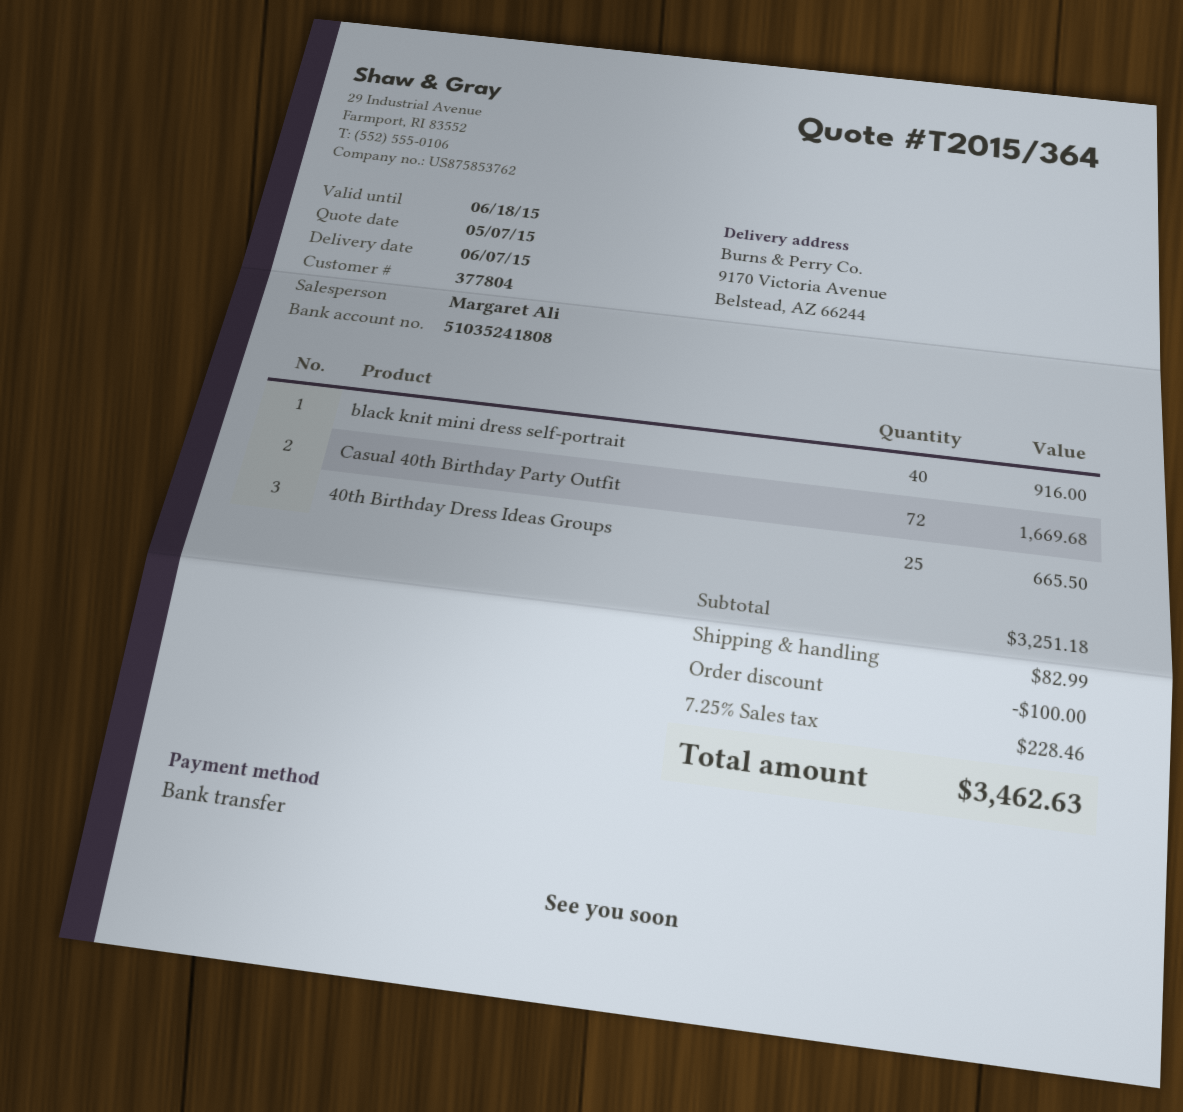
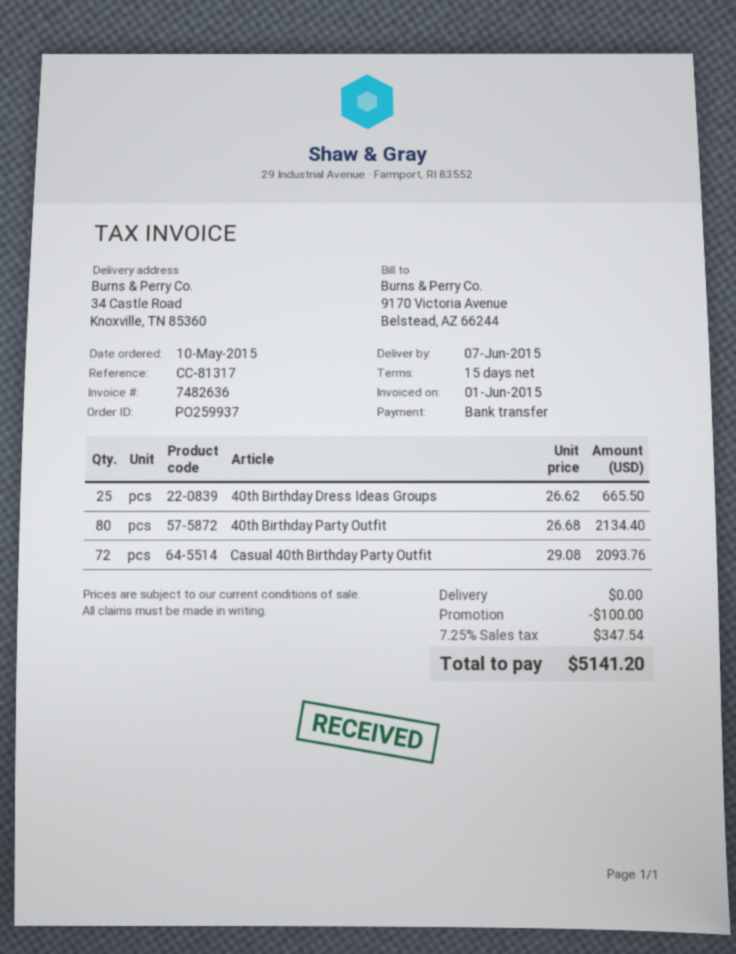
ship to: 9170 Victoria Avenue, Belstead, AZ 66244 -> 34 Castle Road, Knoxville, TN 85360
black knit mini dress self-portrait: 40 for 916.00 -> none
Casual 40th Birthday Party Outfit: 72 for 1669.68 -> 72 for 2093.76
40th Birthday Party Outfit: none -> 80 for 2134.40
shipping: 82.99 -> 0.00
tax: 7.25% = 228.46 -> 7.25% = 347.54
total: 3462.63 -> 5141.20

